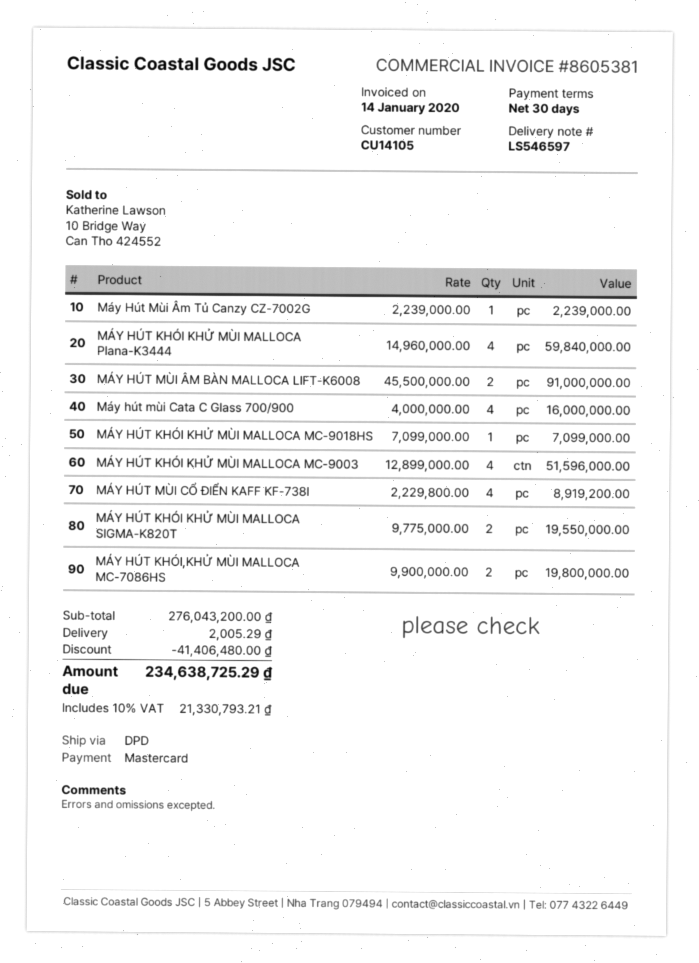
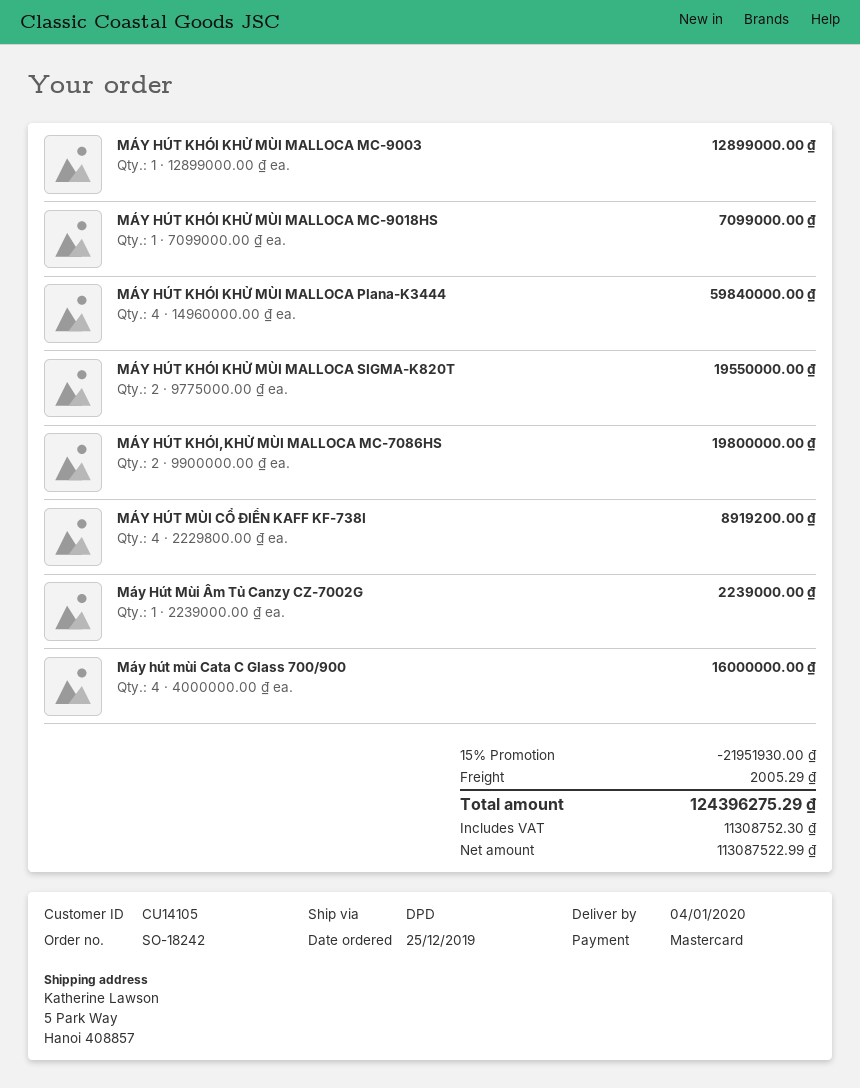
MÁY HÚT MÙI ÂM BÀN MALLOCA LIFT-K6008: 2 x 45500000.00 = 91000000.00 -> none
MÁY HÚT KHÓI KHỬ MÙI MALLOCA MC-9003: 4 x 12899000.00 = 51596000.00 -> 1 x 12899000.00 = 12899000.00
discount: 41406480.00 -> 21951930.00
tax: 21330793.21 -> 11308752.30
total: 234638725.29 -> 124396275.29

